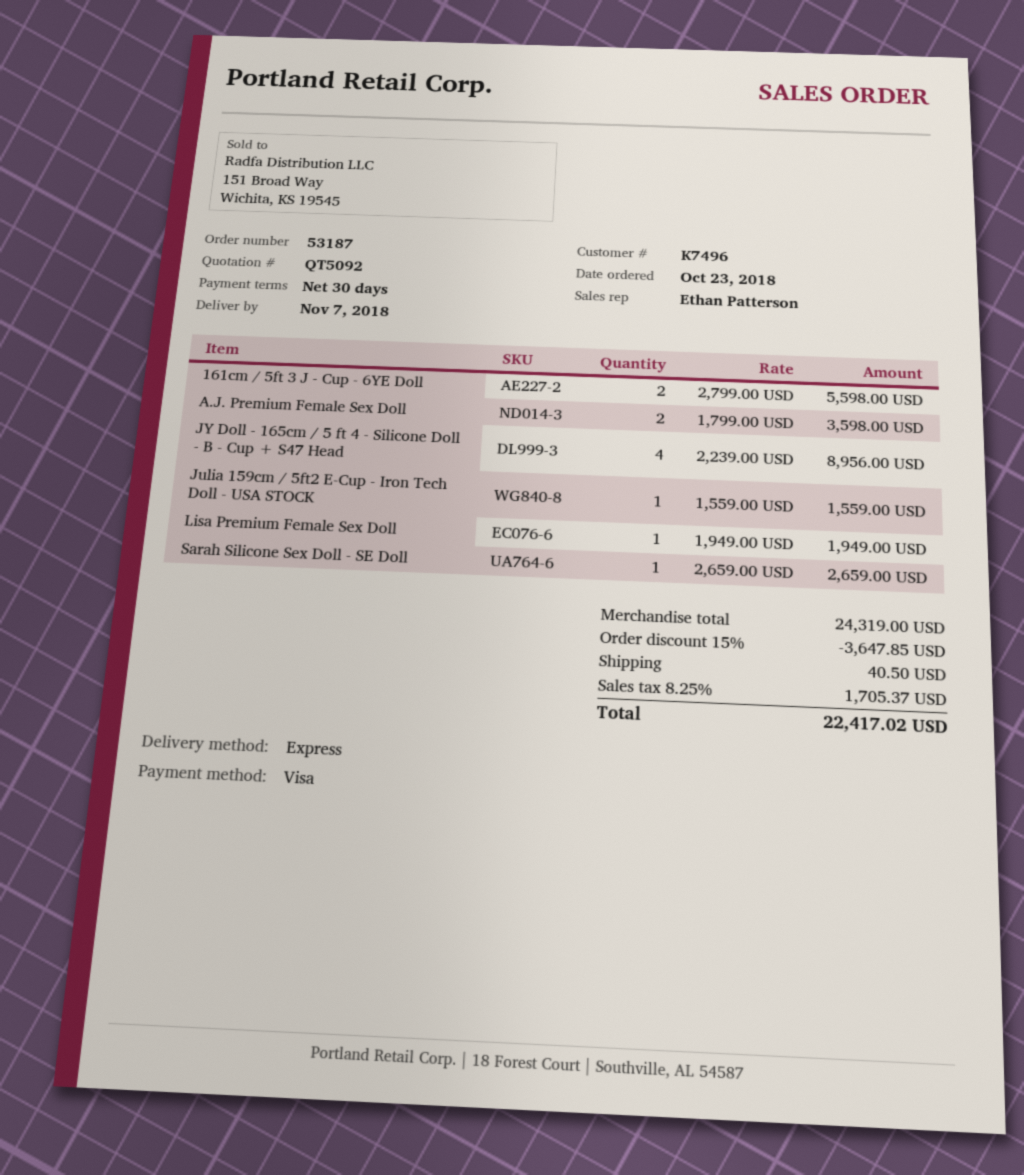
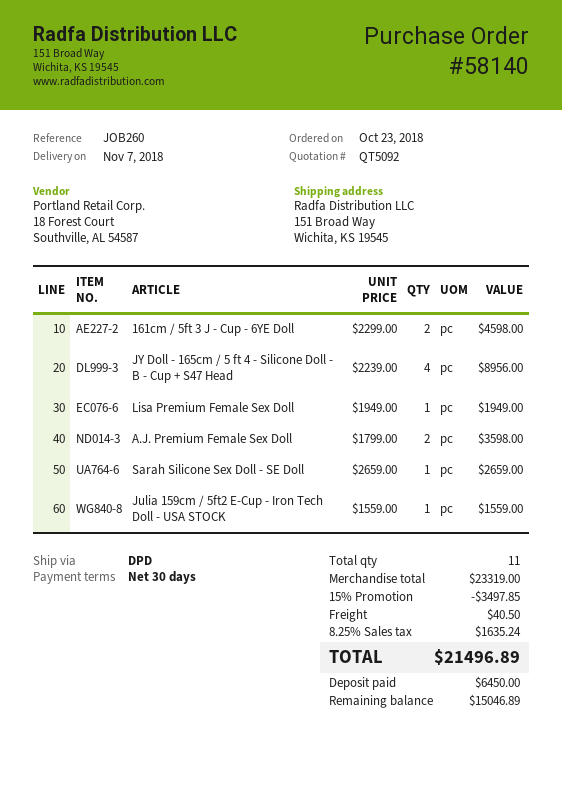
order number: 53187 -> 58140
shipping method: express -> DPD
161cm / 5ft 3 J - Cup - 6YE Doll: 2 x 2799.00 = 5598.00 -> 2 x 2299.00 = 4598.00
subtotal: 24319.00 -> 23319.00
discount: 15% = 3647.85 -> 15% = 3497.85
tax: 8.25% = 1705.37 -> 8.25% = 1635.24
total: 22417.02 -> 21496.89

